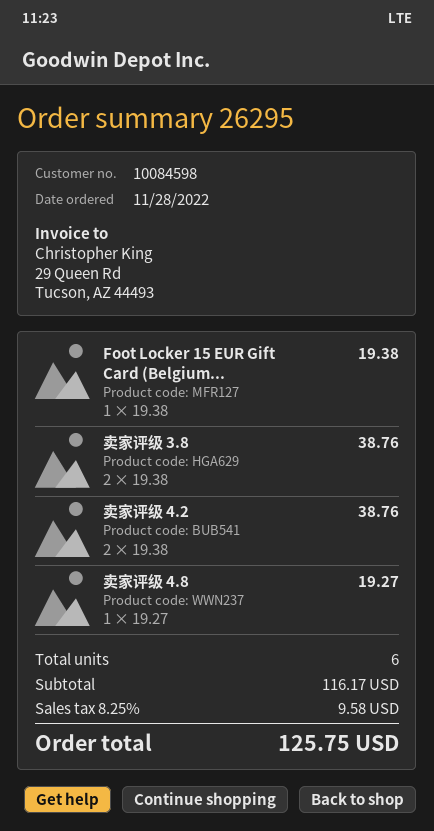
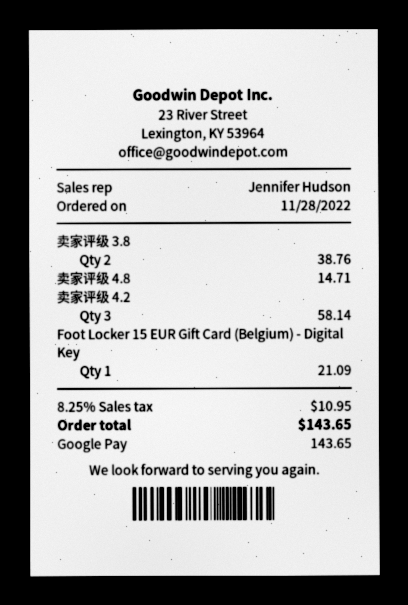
Foot Locker 15 EUR Gift Card (Belgium...: 1 for 19.38 -> 1 for 21.09
卖家评级 4.2: 2 for 38.76 -> 3 for 58.14
卖家评级 4.8: 1 for 19.27 -> 1 for 14.71
tax: 8.25% = 9.58 -> 8.25% = 10.95
total: 125.75 -> 143.65

